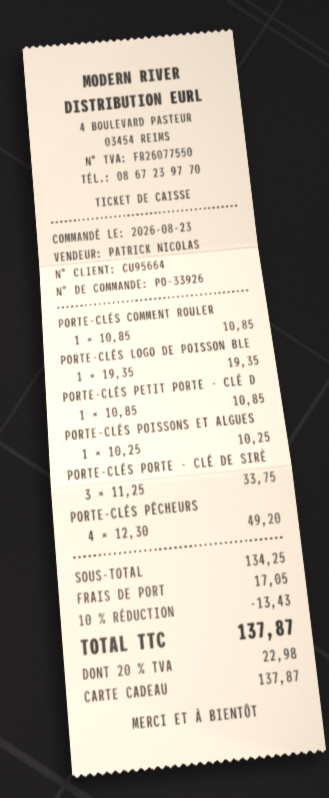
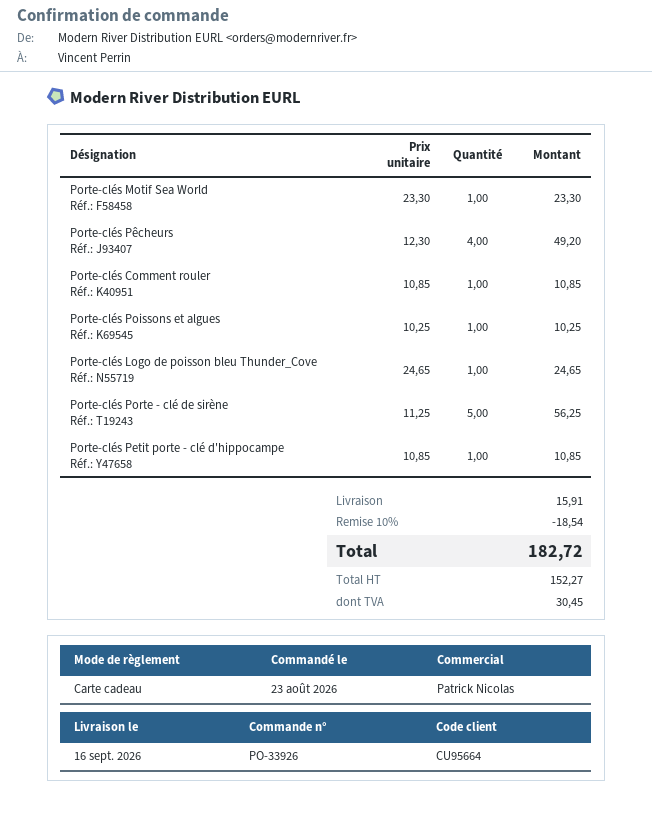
PORTE-CLÉS LOGO DE POISSON BLE: 1 x 19.35 = 19.35 -> 1 x 24.65 = 24.65
PORTE-CLÉS PORTE - CLÉ DE SIRÈ: 3 x 11.25 = 33.75 -> 5 x 11.25 = 56.25
Porte-clés Motif Sea World: none -> 1 x 23.30 = 23.30
discount: 10% = 13.43 -> 10% = 18.54
shipping: 17.05 -> 15.91
tax: 22.98 -> 30.45
total: 137.87 -> 182.72

